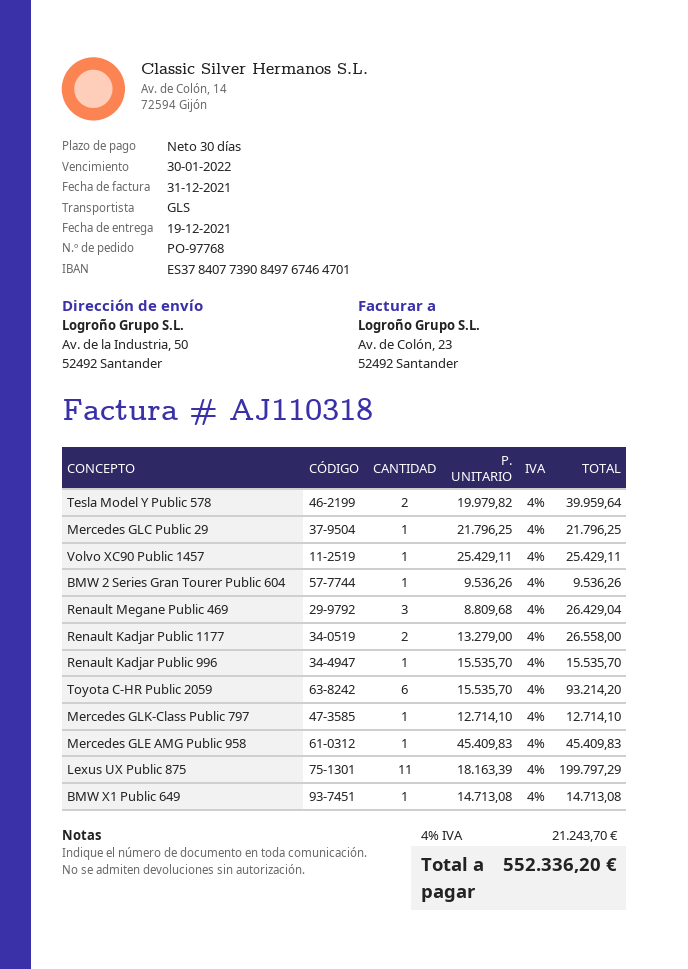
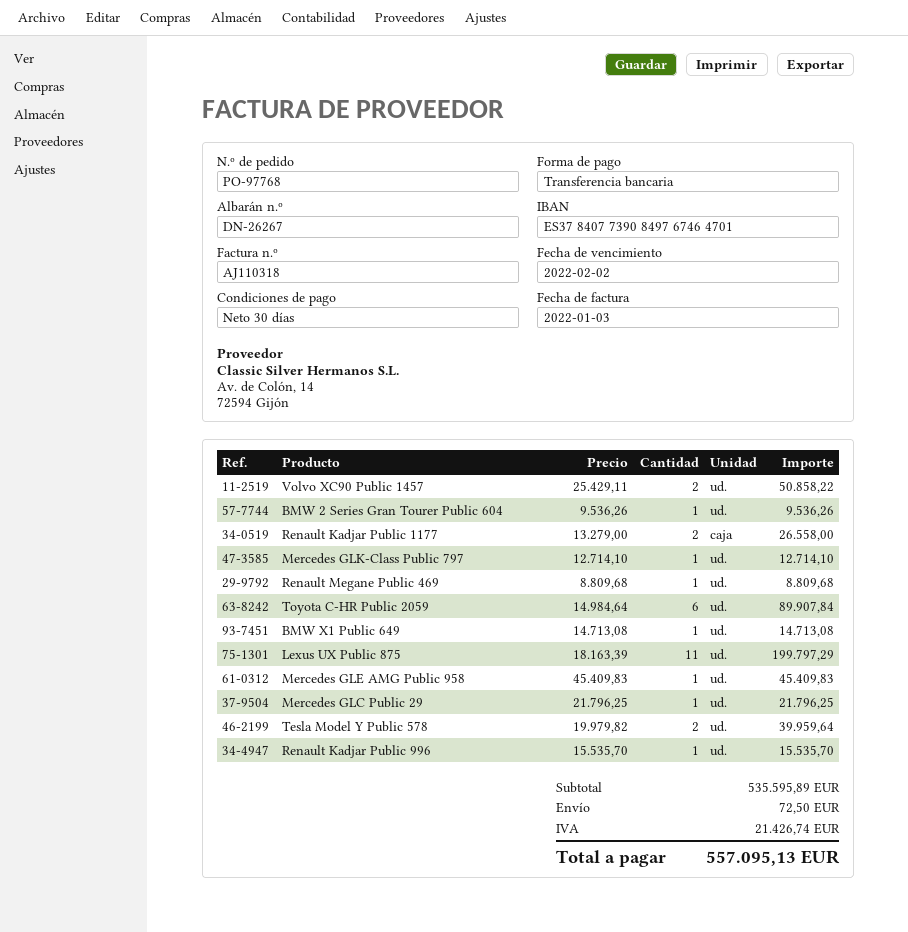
invoice date: 2021-12-31 -> 2022-01-03
due date: 2022-01-30 -> 2022-02-02
Volvo XC90 Public 1457: 1 x 25429.11 = 25429.11 -> 2 x 25429.11 = 50858.22
Renault Megane Public 469: 3 x 8809.68 = 26429.04 -> 1 x 8809.68 = 8809.68
Toyota C-HR Public 2059: 6 x 15535.70 = 93214.20 -> 6 x 14984.64 = 89907.84
shipping: none -> 72.50
tax: 21243.70 -> 21426.74
total: 552336.20 -> 557095.13

